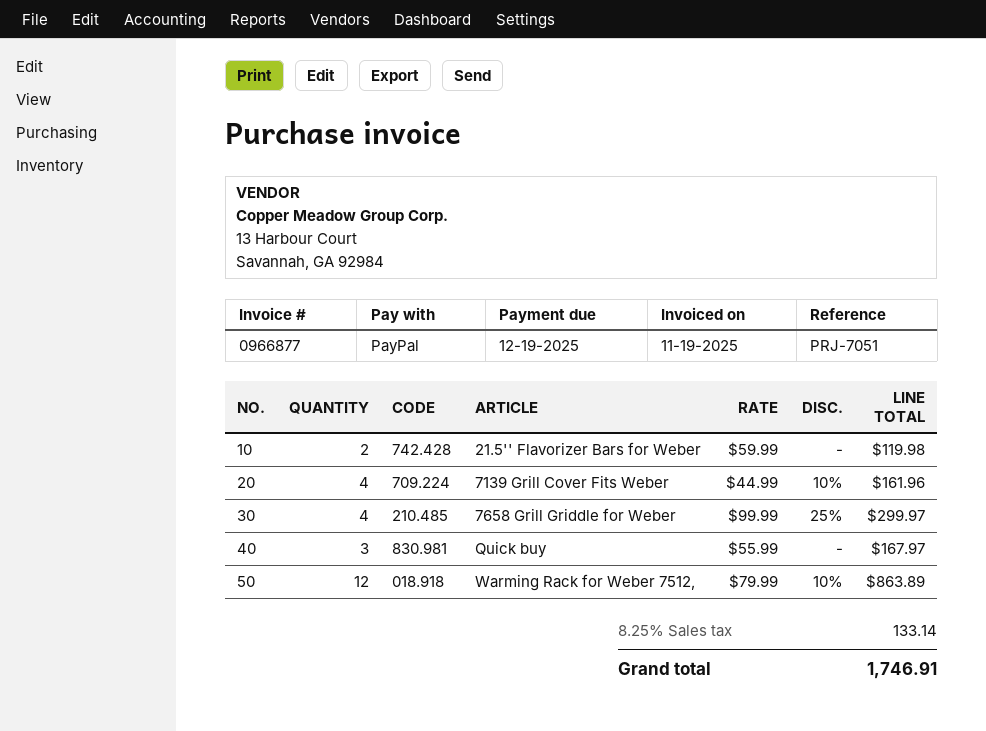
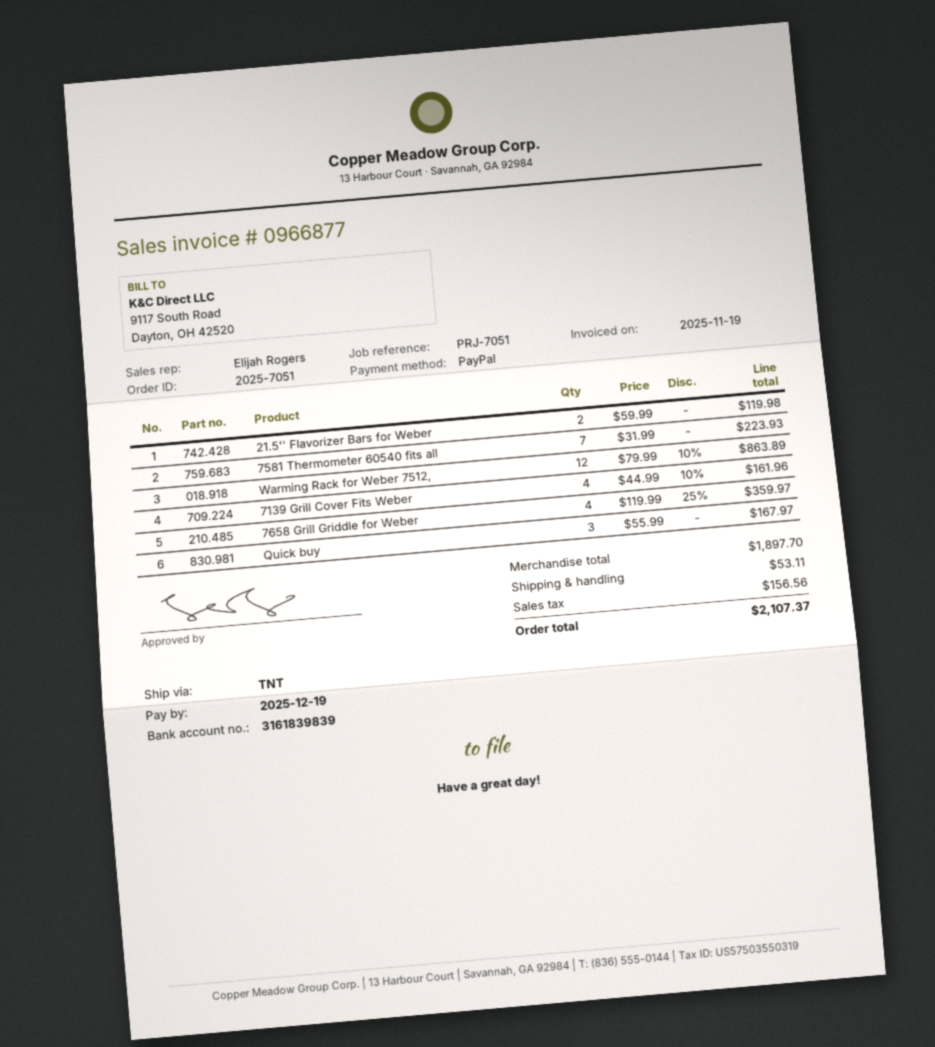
7658 Grill Griddle for Weber: 4 x 99.99 - 25% = 299.97 -> 4 x 119.99 - 25% = 359.97
7581 Thermometer 60540 fits all: none -> 7 x 31.99 = 223.93
shipping: none -> 53.11
tax: 133.14 -> 156.56
total: 1746.91 -> 2107.37

